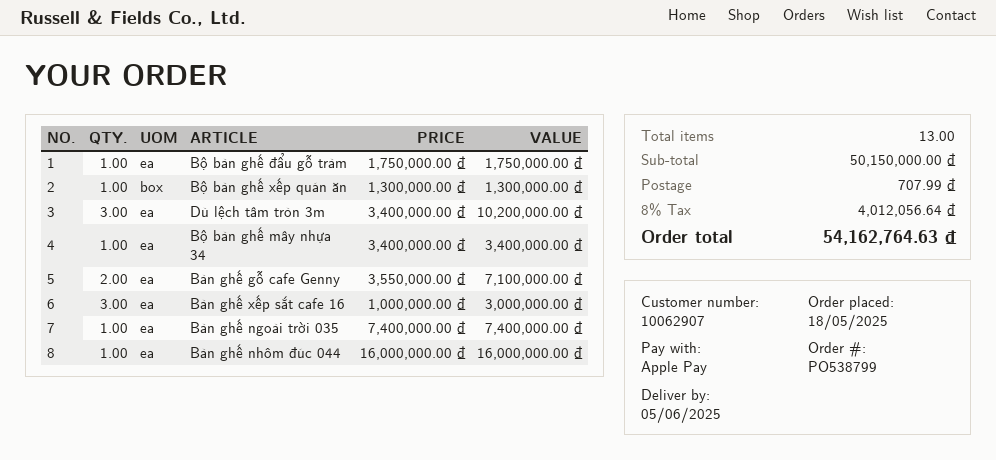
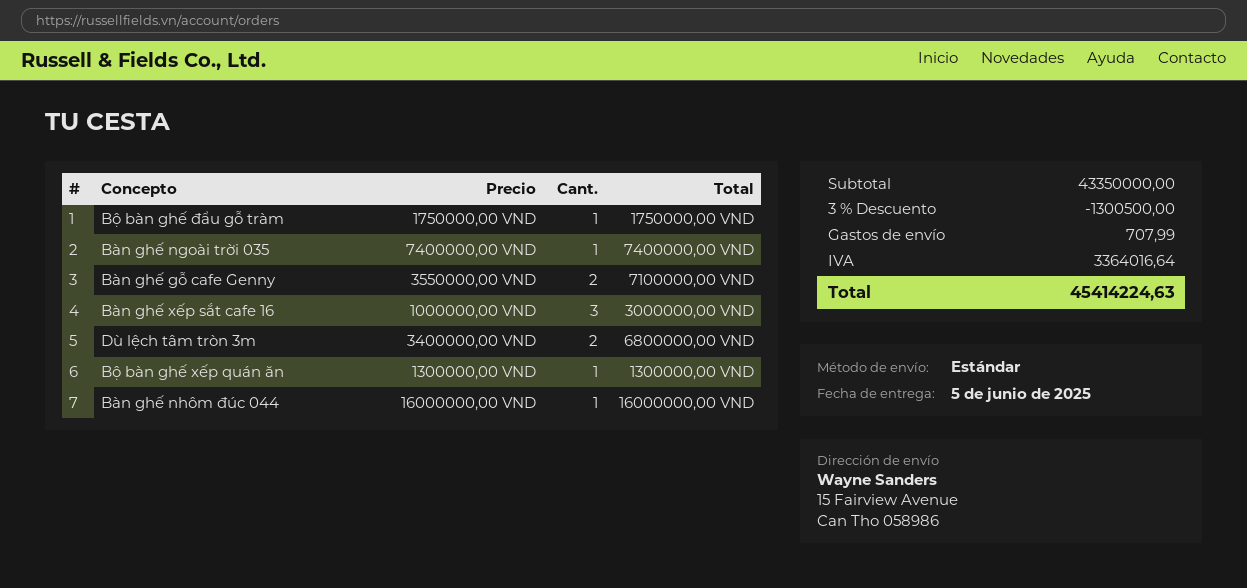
Dù lệch tâm tròn 3m: 3 x 3400000.00 = 10200000.00 -> 2 x 3400000.00 = 6800000.00
Bộ bàn ghế mây nhựa 34: 1 x 3400000.00 = 3400000.00 -> none
subtotal: 50150000.00 -> 43350000.00
discount: none -> 3% = 1300500.00
tax: 4012056.64 -> 3364016.64
total: 54162764.63 -> 45414224.63

